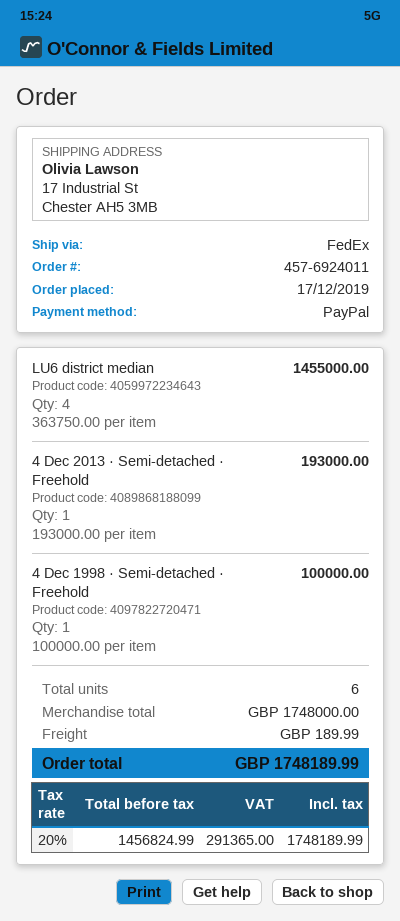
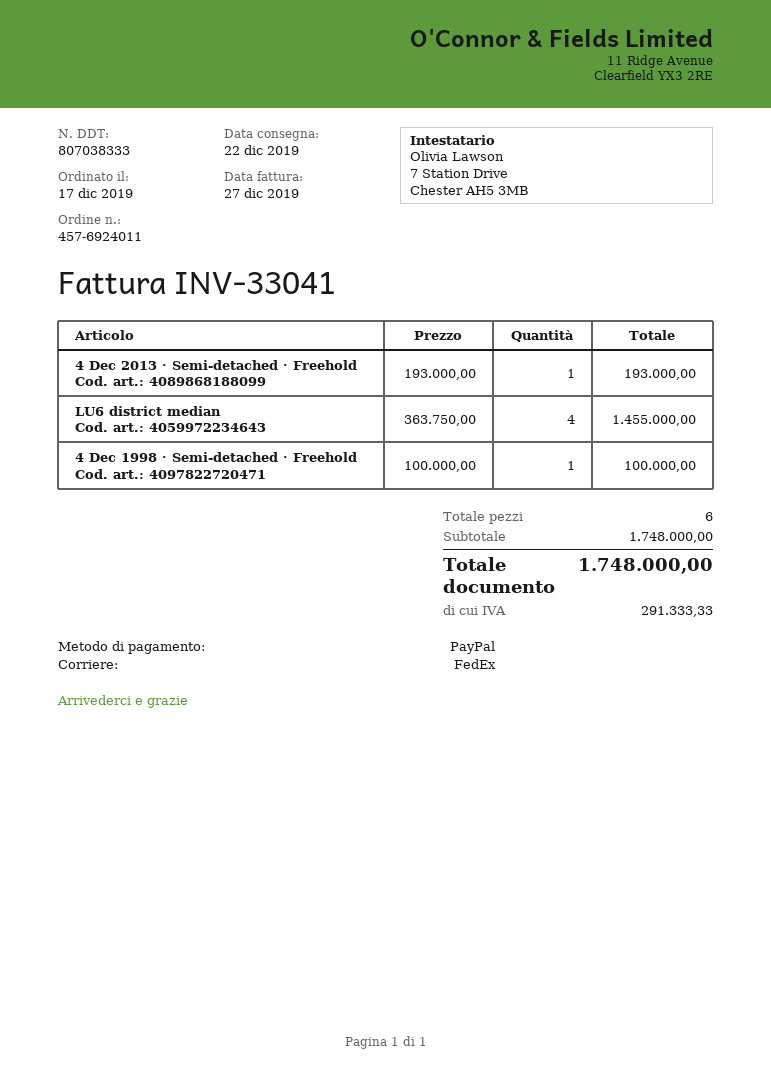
shipping: 189.99 -> none
tax: 291365.00 -> 291333.33
total: 1748189.99 -> 1748000.00

